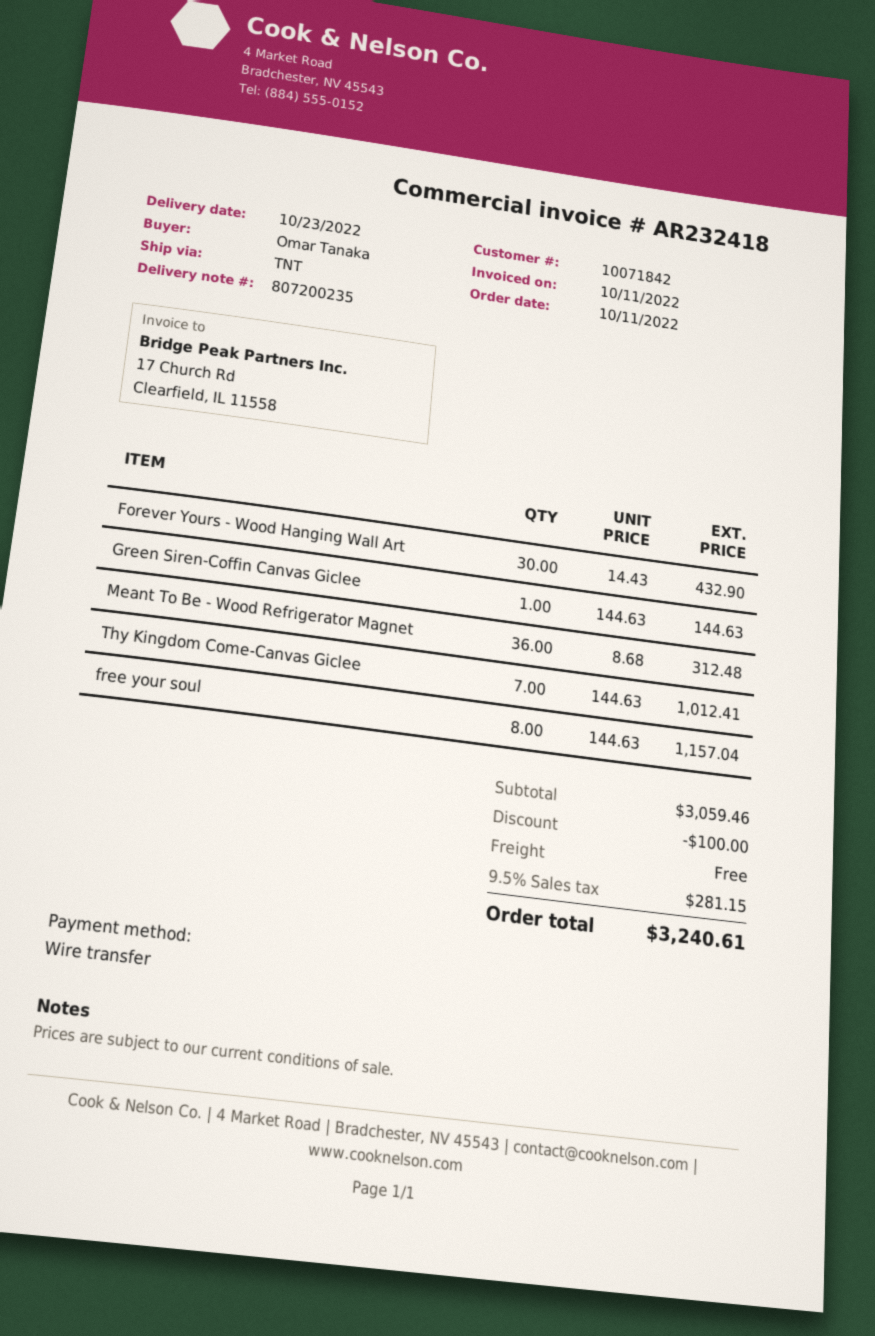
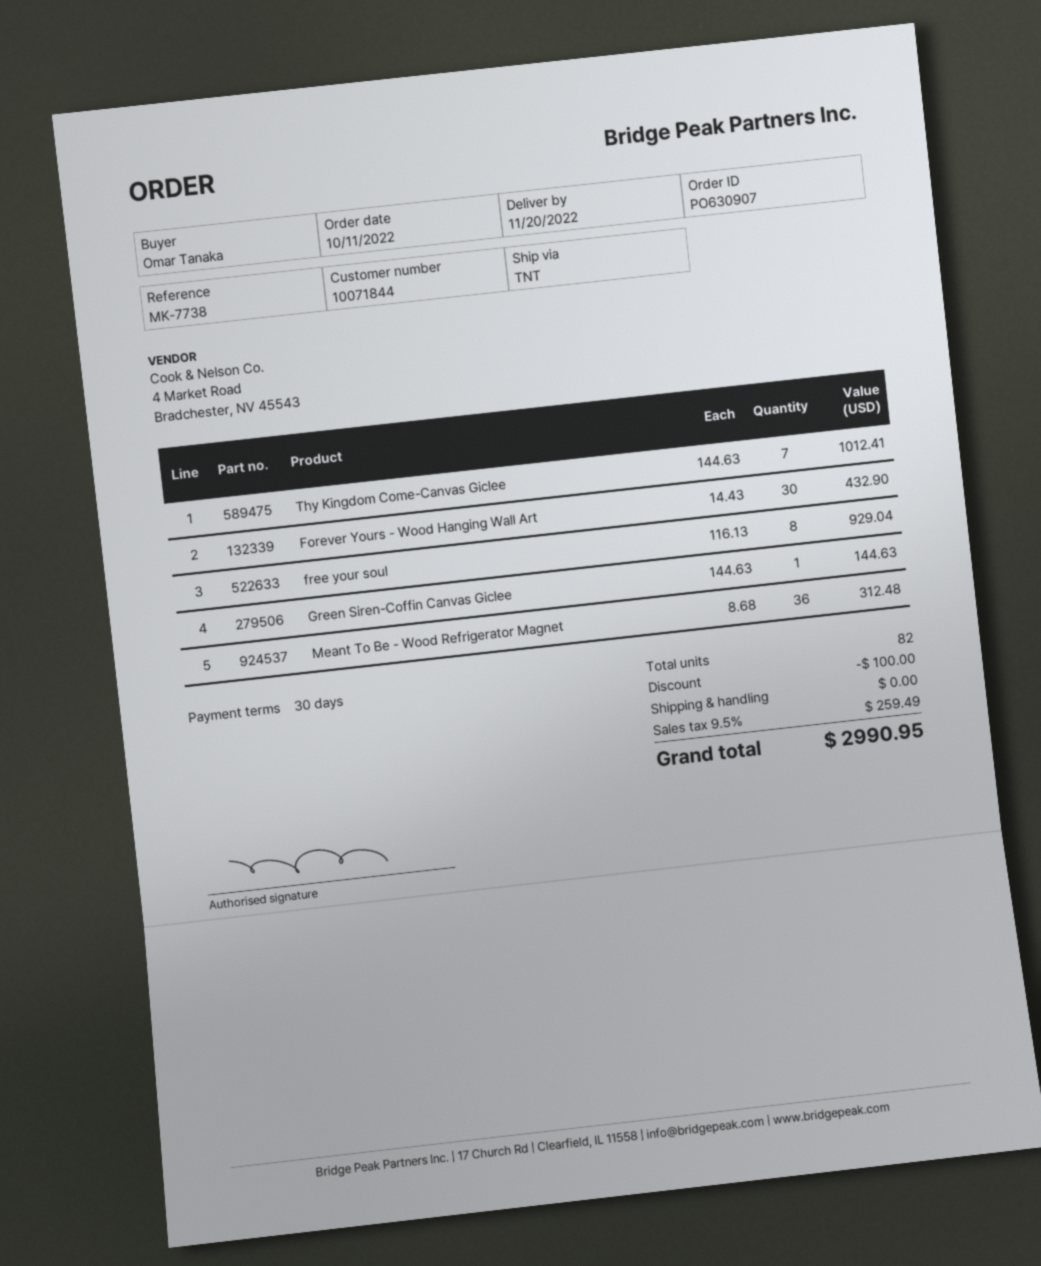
delivery date: 2022-10-23 -> 2022-11-20
customer number: 10071842 -> 10071844
free your soul: 8 x 144.63 = 1157.04 -> 8 x 116.13 = 929.04
tax: 9.5% = 281.15 -> 9.5% = 259.49
total: 3240.61 -> 2990.95

